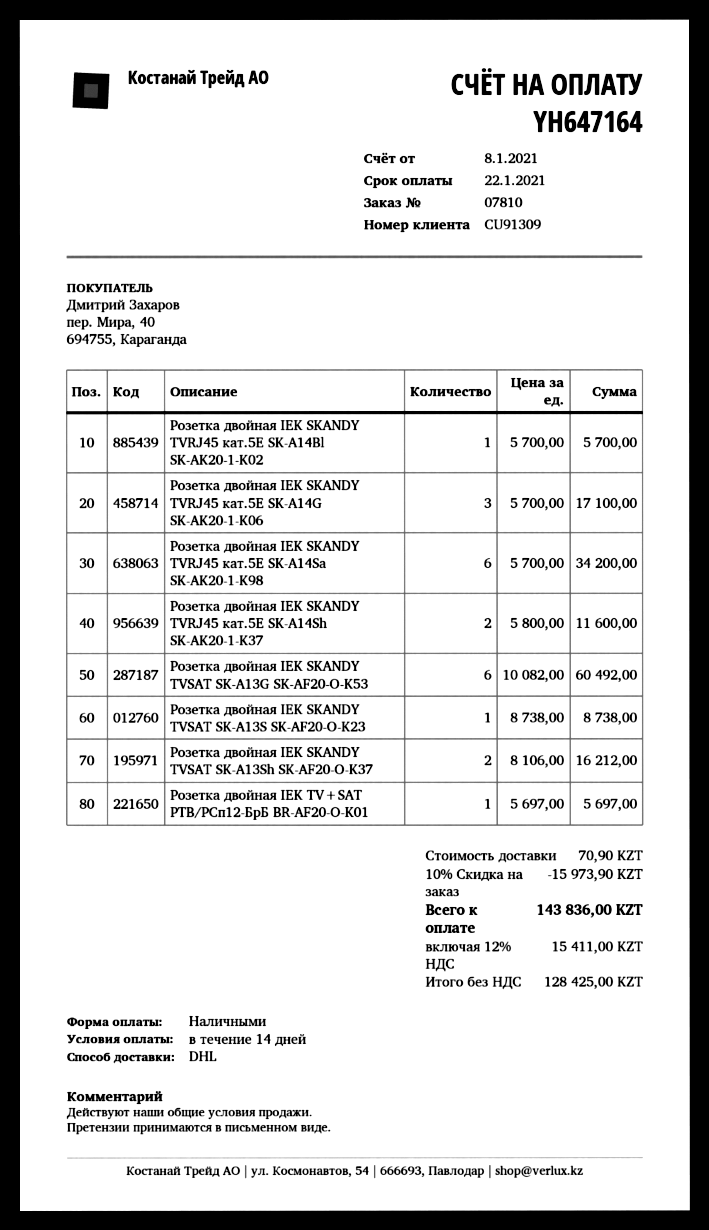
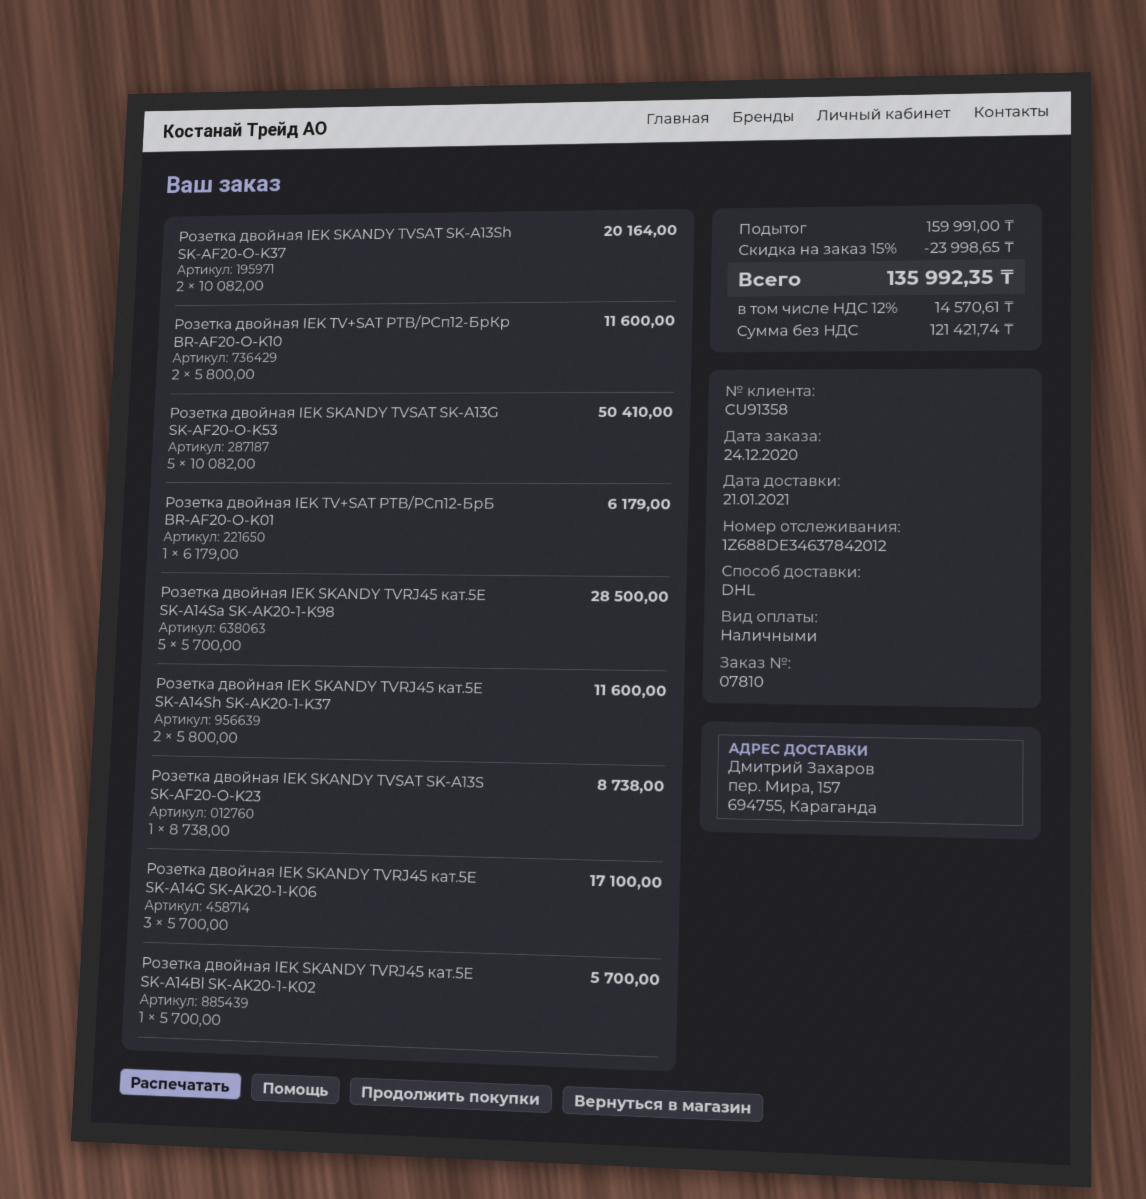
customer number: CU91309 -> CU91358
Розетка двойная IEK SKANDY TVRJ45 кат.5E SK-A14Sa SK-AK20-1-K98: 6 x 5700.00 = 34200.00 -> 5 x 5700.00 = 28500.00
Розетка двойная IEK SKANDY TVSAT SK-A13G SK-AF20-O-K53: 6 x 10082.00 = 60492.00 -> 5 x 10082.00 = 50410.00
Розетка двойная IEK SKANDY TVSAT SK-A13Sh SK-AF20-O-K37: 2 x 8106.00 = 16212.00 -> 2 x 10082.00 = 20164.00
Розетка двойная IEK TV+SAT РТВ/РСп12-БрБ BR-AF20-O-K01: 1 x 5697.00 = 5697.00 -> 1 x 6179.00 = 6179.00
Розетка двойная IEK TV+SAT РТВ/РСп12-БрКр BR-AF20-O-K10: none -> 2 x 5800.00 = 11600.00
discount: 10% = 15973.90 -> 15% = 23998.65
shipping: 70.90 -> none
net: 128425.00 -> 121421.74
tax: 12% = 15411.00 -> 12% = 14570.61
total: 143836.00 -> 135992.35

